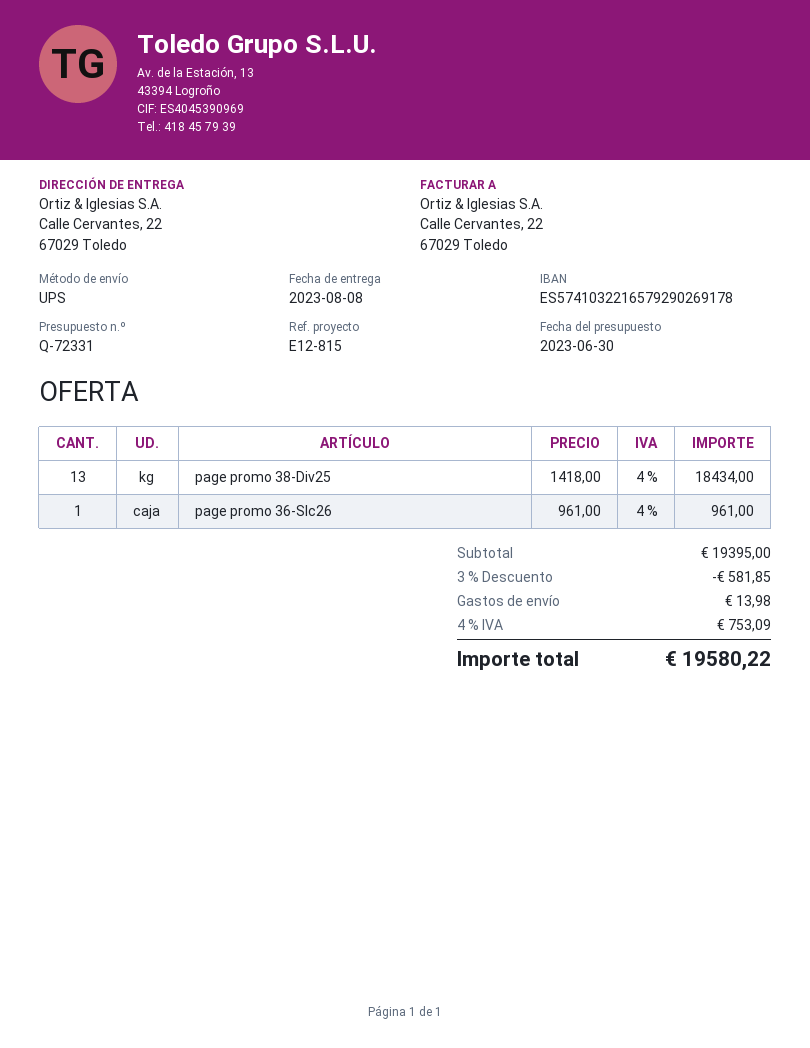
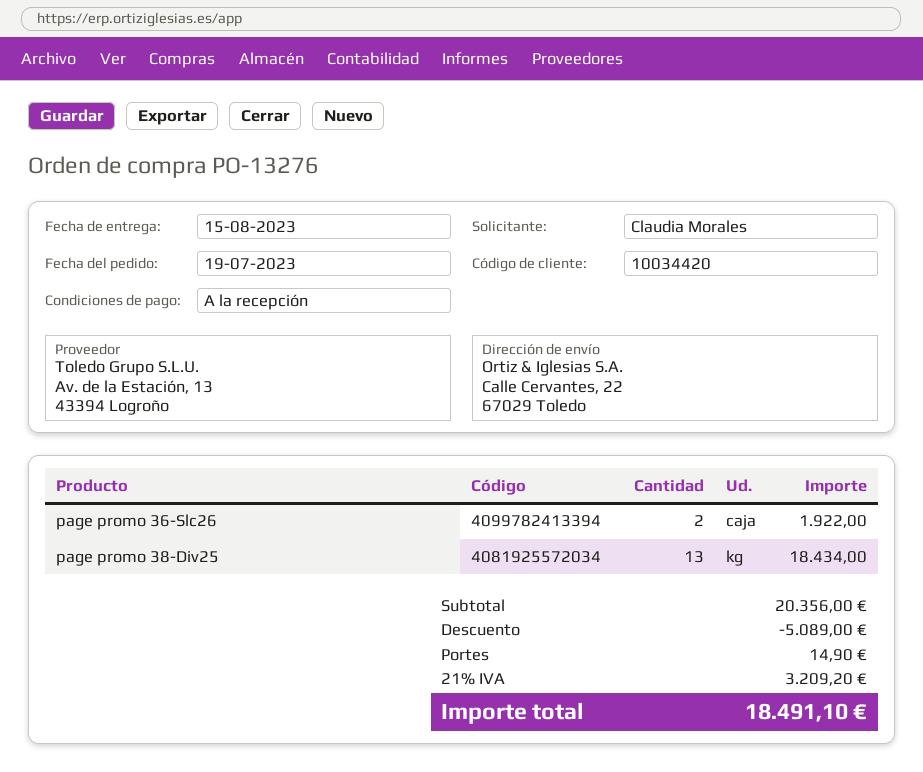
delivery date: 2023-08-08 -> 2023-08-15
page promo 36-Slc26: 1 for 961.00 -> 2 for 1922.00
subtotal: 19395.00 -> 20356.00
discount: 581.85 -> 5089.00
shipping: 13.98 -> 14.90
tax: 4% = 753.09 -> 21% = 3209.20
total: 19580.22 -> 18491.10

